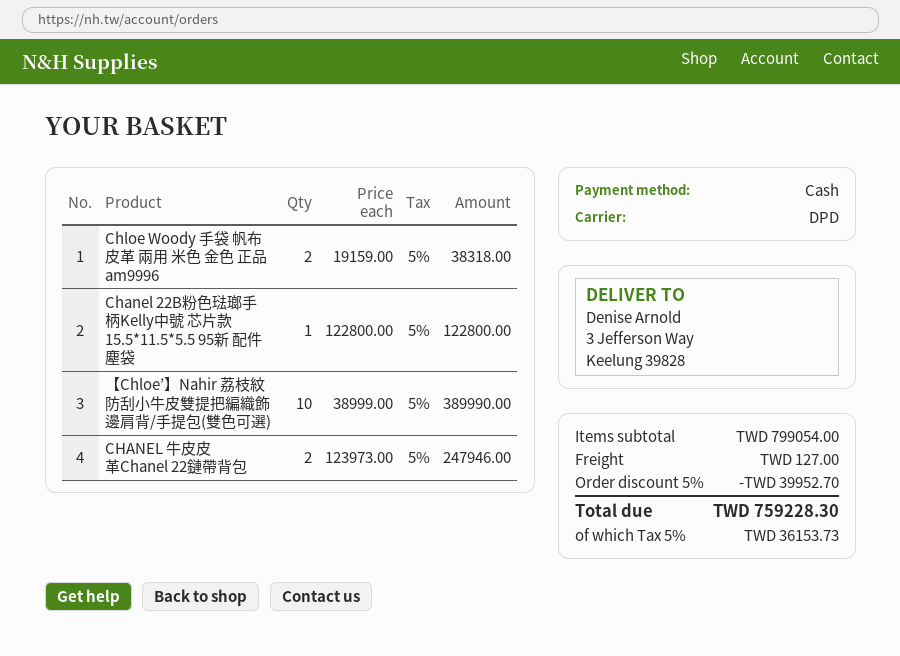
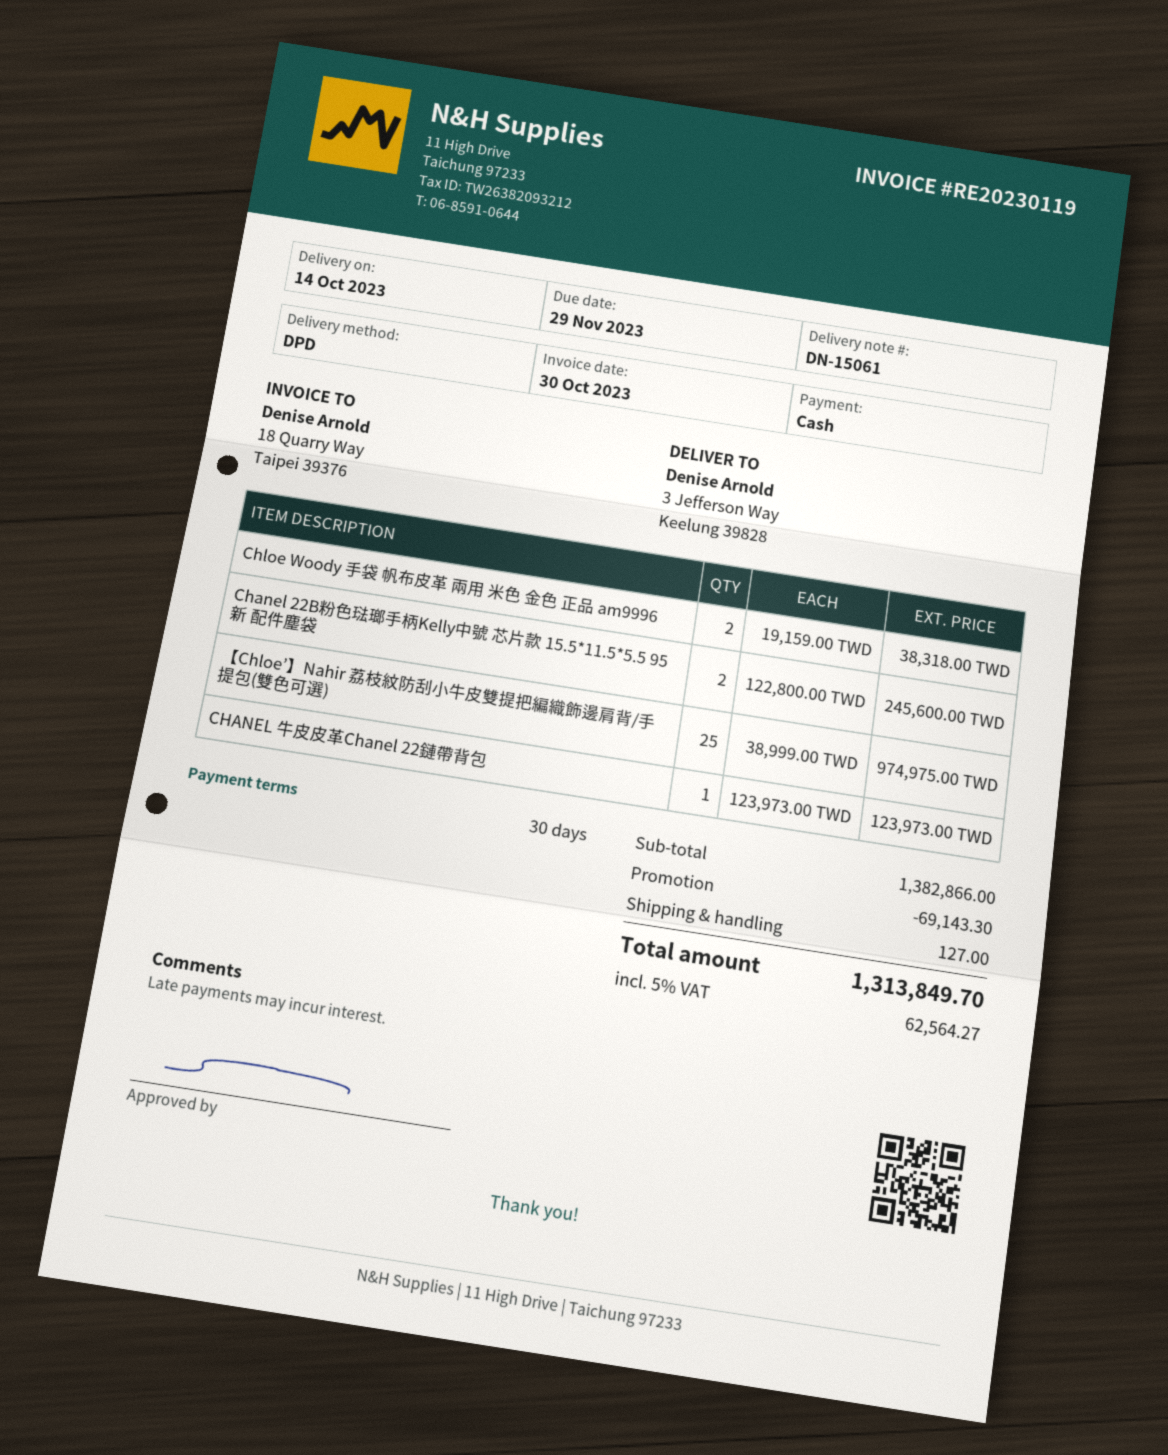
Chanel 22B粉色琺瑯手柄Kelly中號 芯片款 15.5*11.5*5.5 95新 配件塵袋: 1 x 122800.00 = 122800.00 -> 2 x 122800.00 = 245600.00
【Chloe’】Nahir 荔枝紋防刮小牛皮雙提把編織飾邊肩背/手提包(雙色可選): 10 x 38999.00 = 389990.00 -> 25 x 38999.00 = 974975.00
CHANEL 牛皮皮革Chanel 22鏈帶背包: 2 x 123973.00 = 247946.00 -> 1 x 123973.00 = 123973.00
subtotal: 799054.00 -> 1382866.00
discount: 39952.70 -> 69143.30
tax: 5% = 36153.73 -> 5% = 62564.27
total: 759228.30 -> 1313849.70

